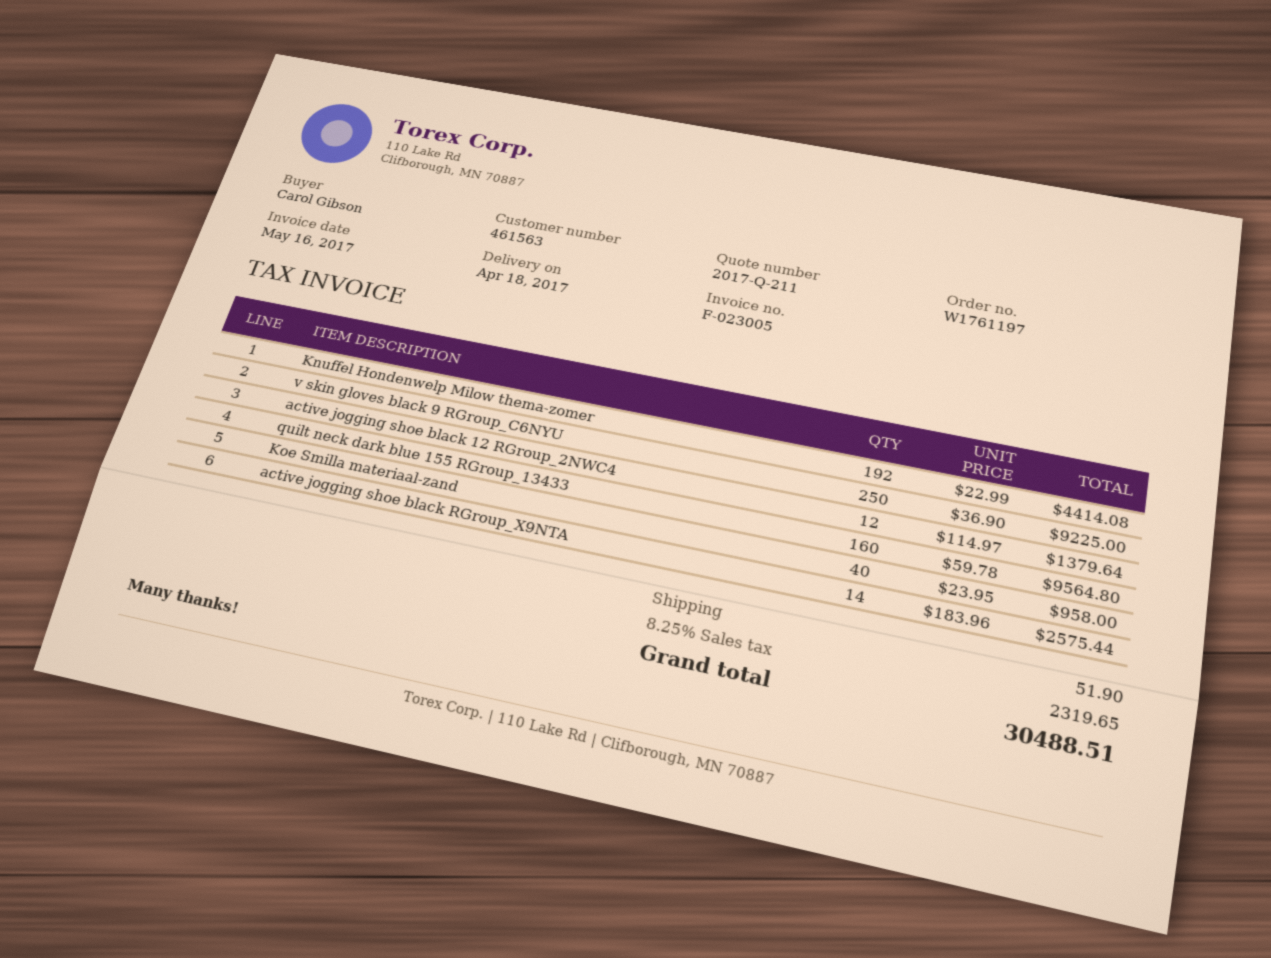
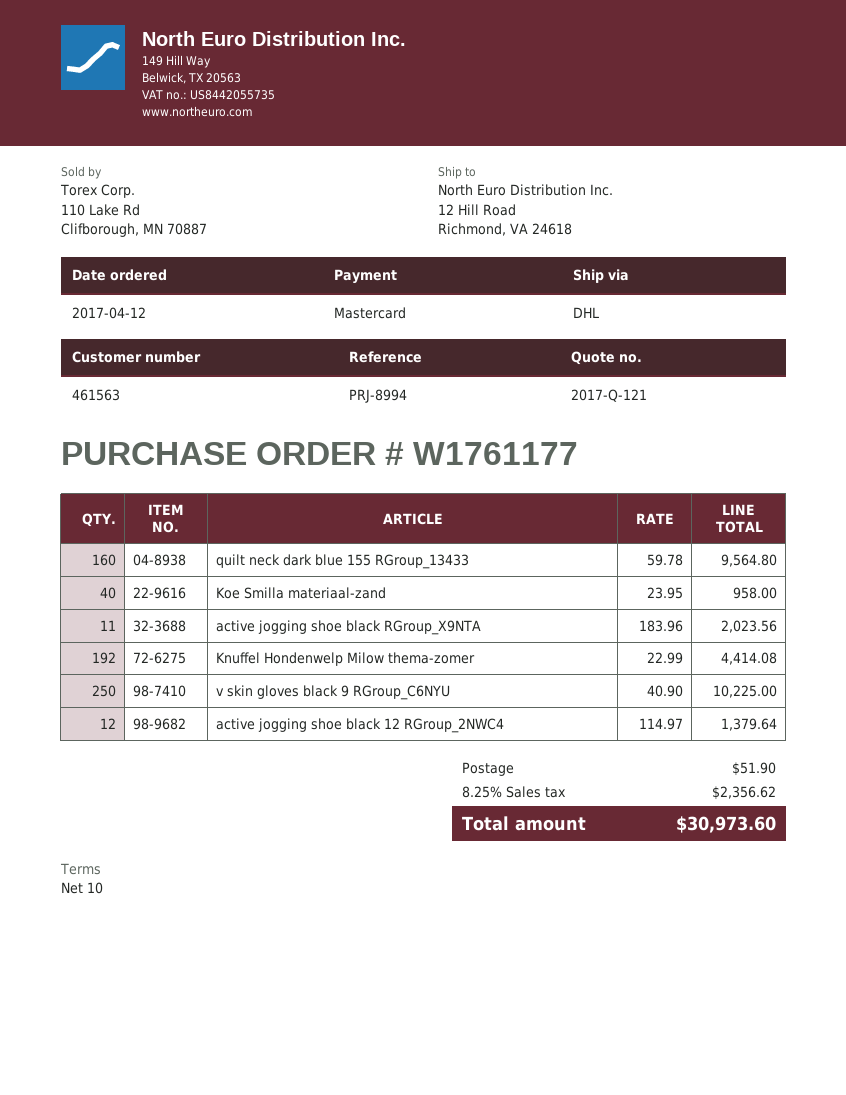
quote number: 2017-Q-211 -> 2017-Q-121
order number: W1761197 -> W1761177
v skin gloves black 9 RGroup_C6NYU: 250 x 36.90 = 9225.00 -> 250 x 40.90 = 10225.00
active jogging shoe black RGroup_X9NTA: 14 x 183.96 = 2575.44 -> 11 x 183.96 = 2023.56
tax: 8.25% = 2319.65 -> 8.25% = 2356.62
total: 30488.51 -> 30973.60

